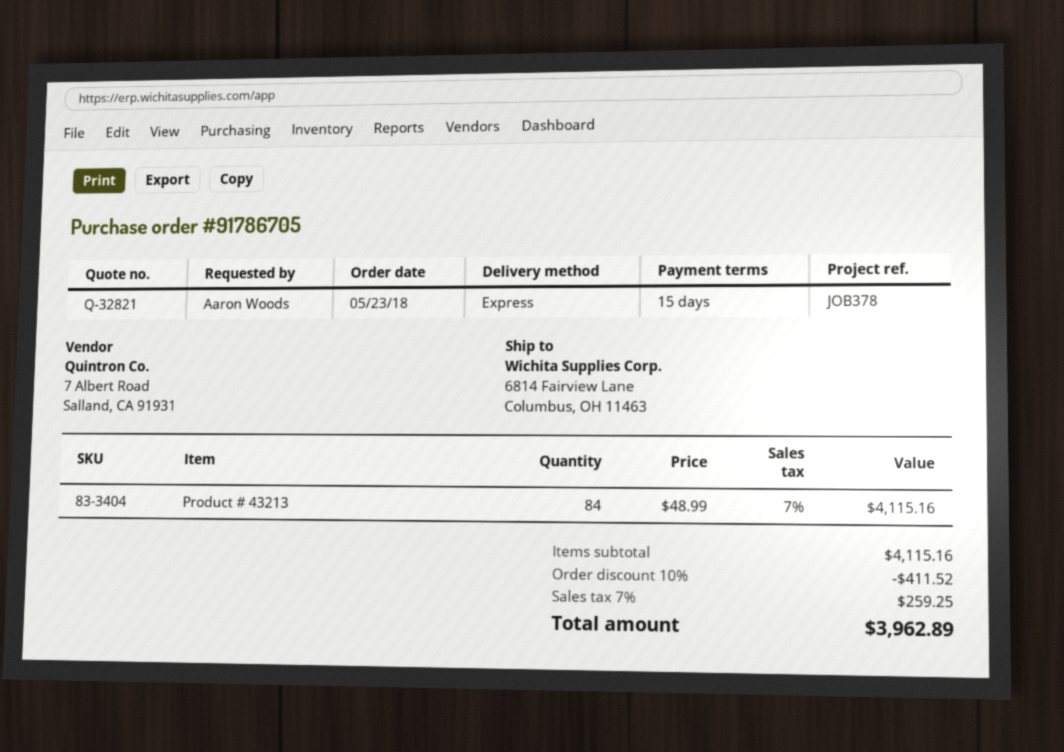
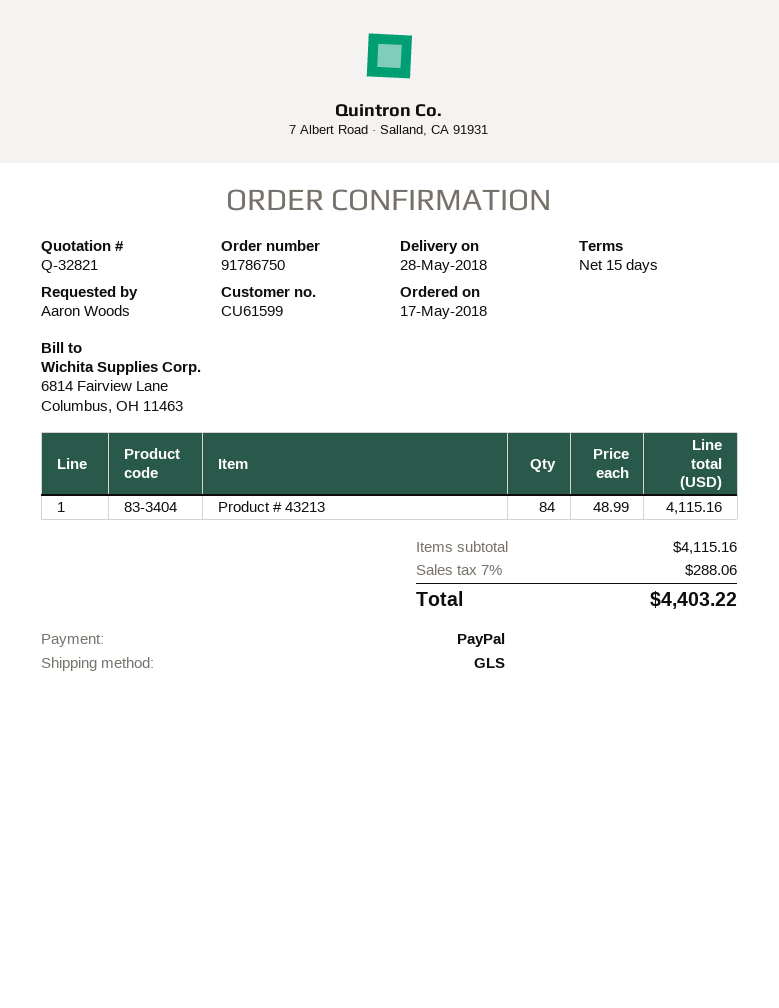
order number: 91786705 -> 91786750
order date: 2018-05-23 -> 2018-05-17
shipping method: express -> GLS
discount: 10% = 411.52 -> none
tax: 7% = 259.25 -> 7% = 288.06
total: 3962.89 -> 4403.22

